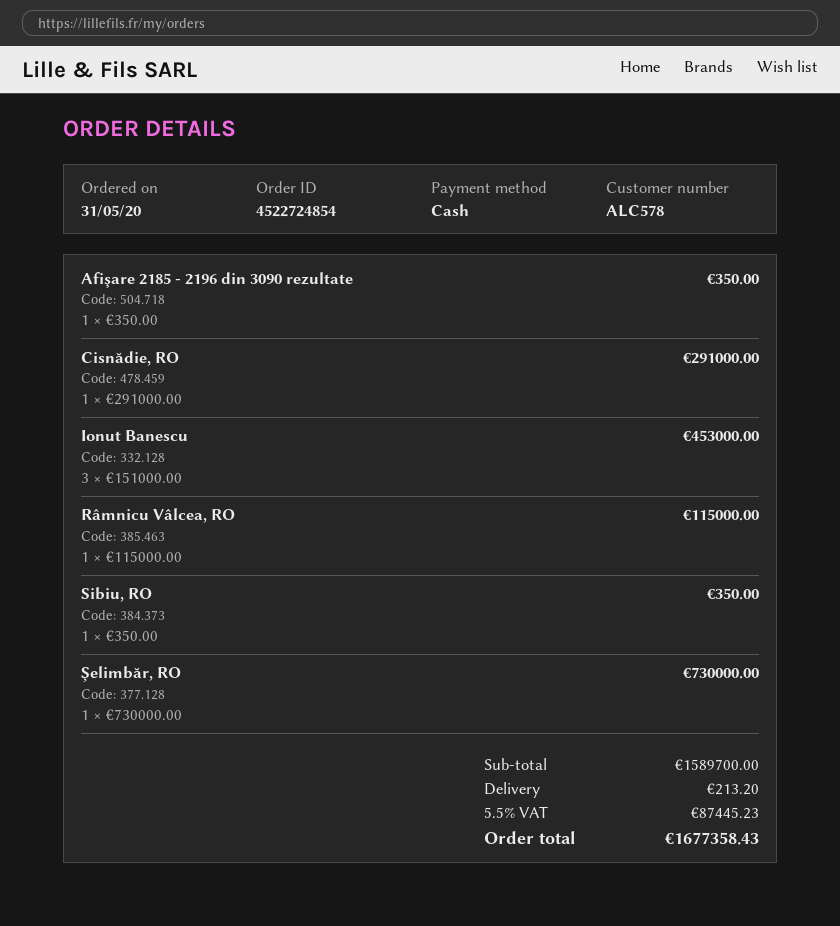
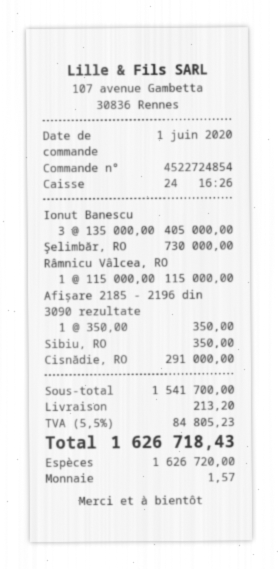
order date: 2020-05-31 -> 2020-06-01
Ionut Banescu: 3 x 151000.00 = 453000.00 -> 3 x 135000.00 = 405000.00
subtotal: 1589700.00 -> 1541700.00
tax: 5.5% = 87445.23 -> 5.5% = 84805.23
total: 1677358.43 -> 1626718.43

